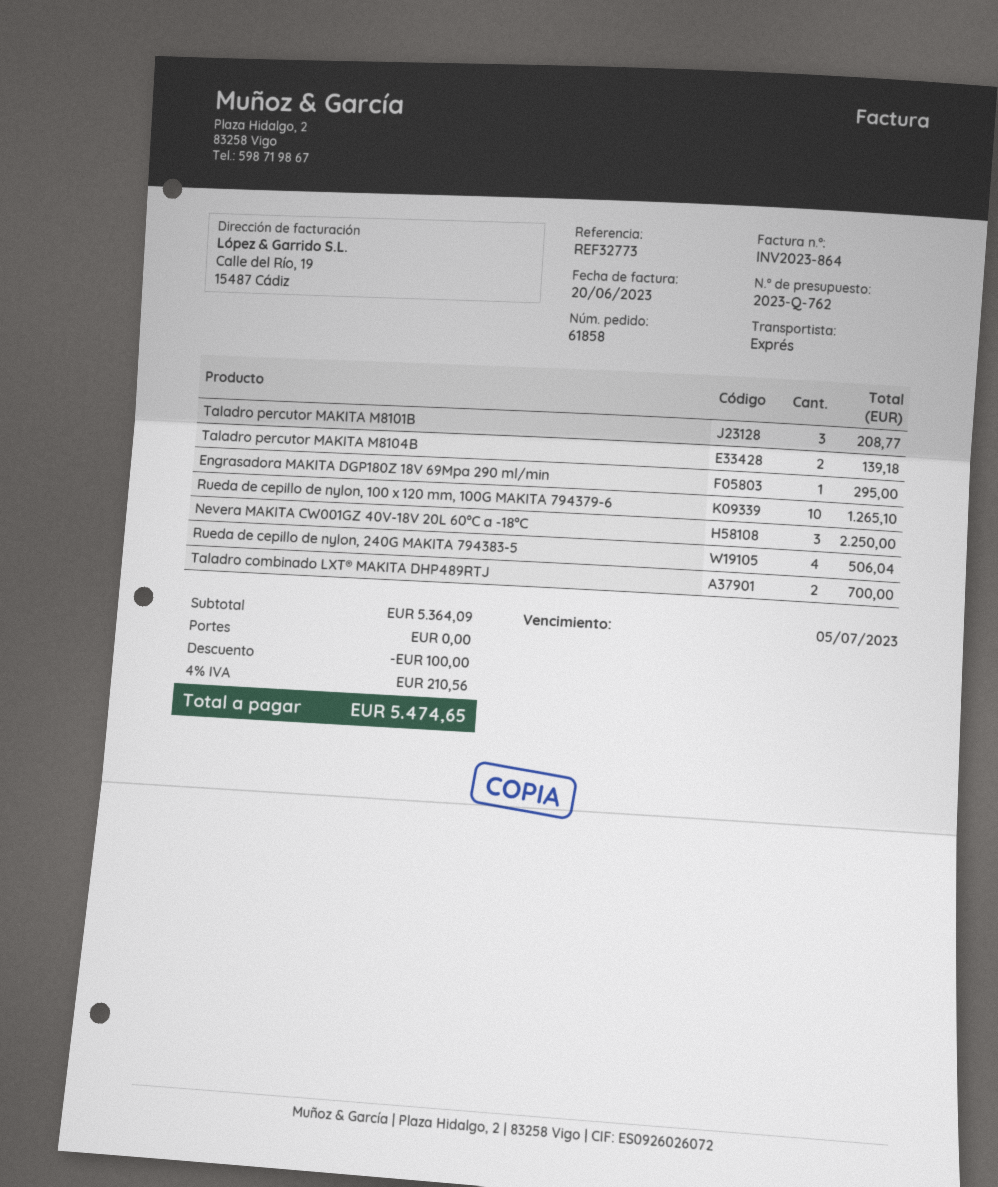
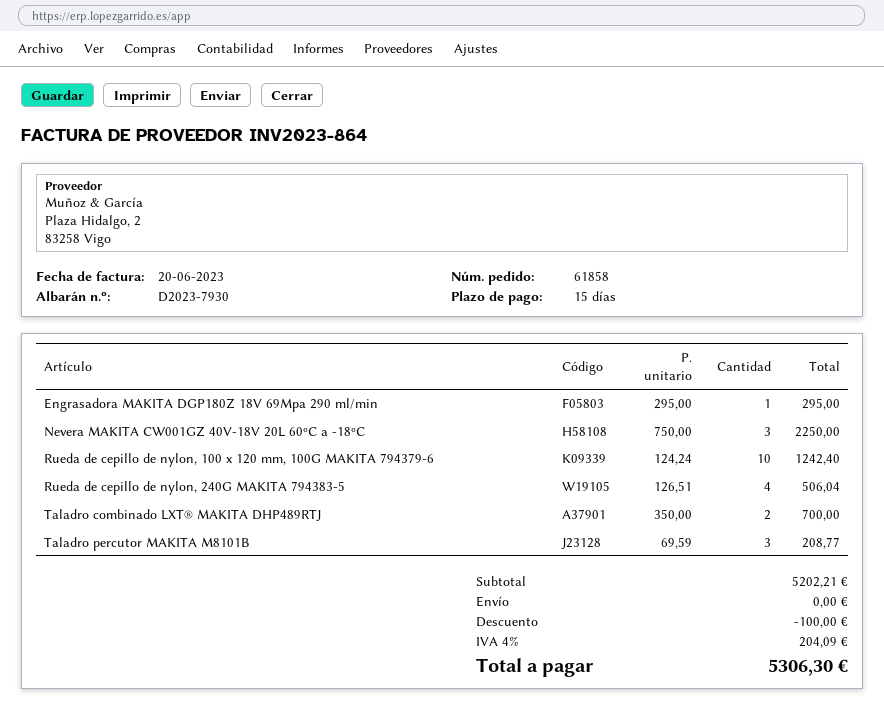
Taladro percutor MAKITA M8104B: 2 for 139.18 -> none
Rueda de cepillo de nylon, 100 x 120 mm, 100G MAKITA 794379-6: 10 for 1265.10 -> 10 for 1242.40
subtotal: 5364.09 -> 5202.21
tax: 4% = 210.56 -> 4% = 204.09
total: 5474.65 -> 5306.30

